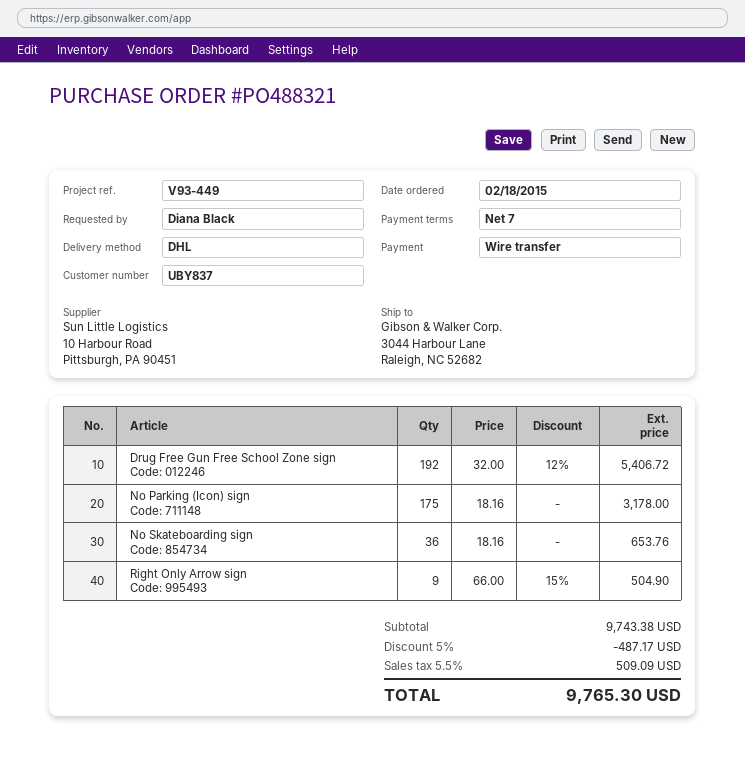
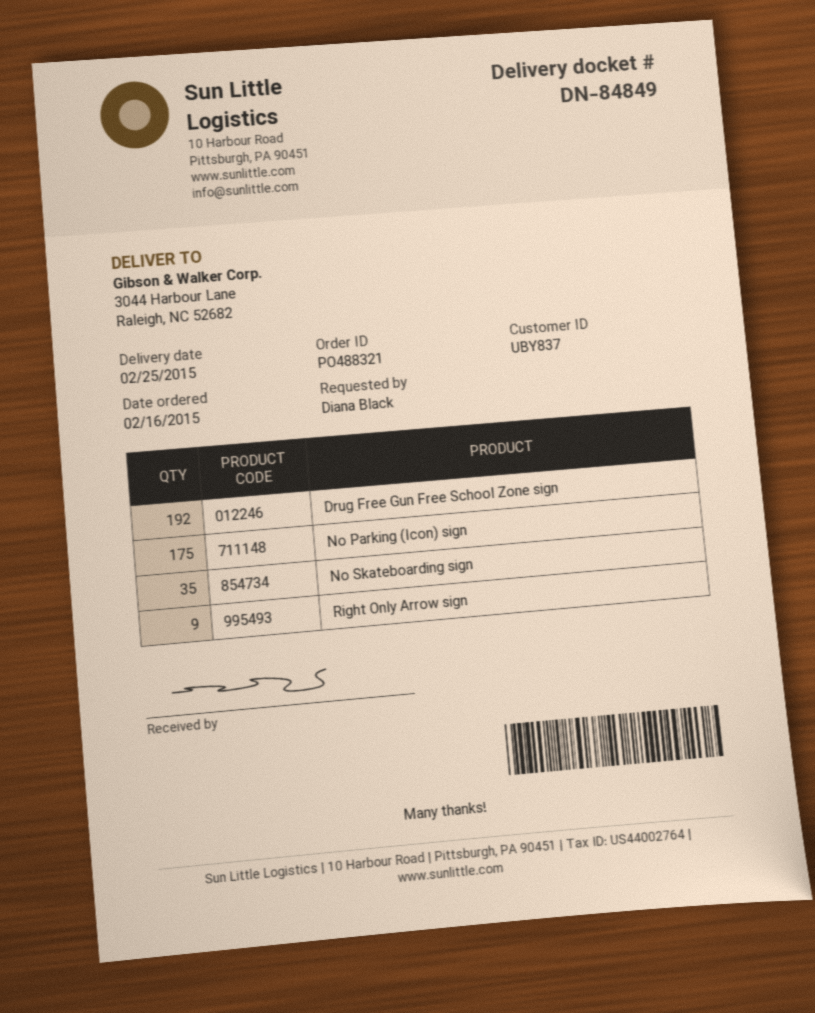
order date: 2015-02-18 -> 2015-02-16
No Skateboarding sign: 36 -> 35

